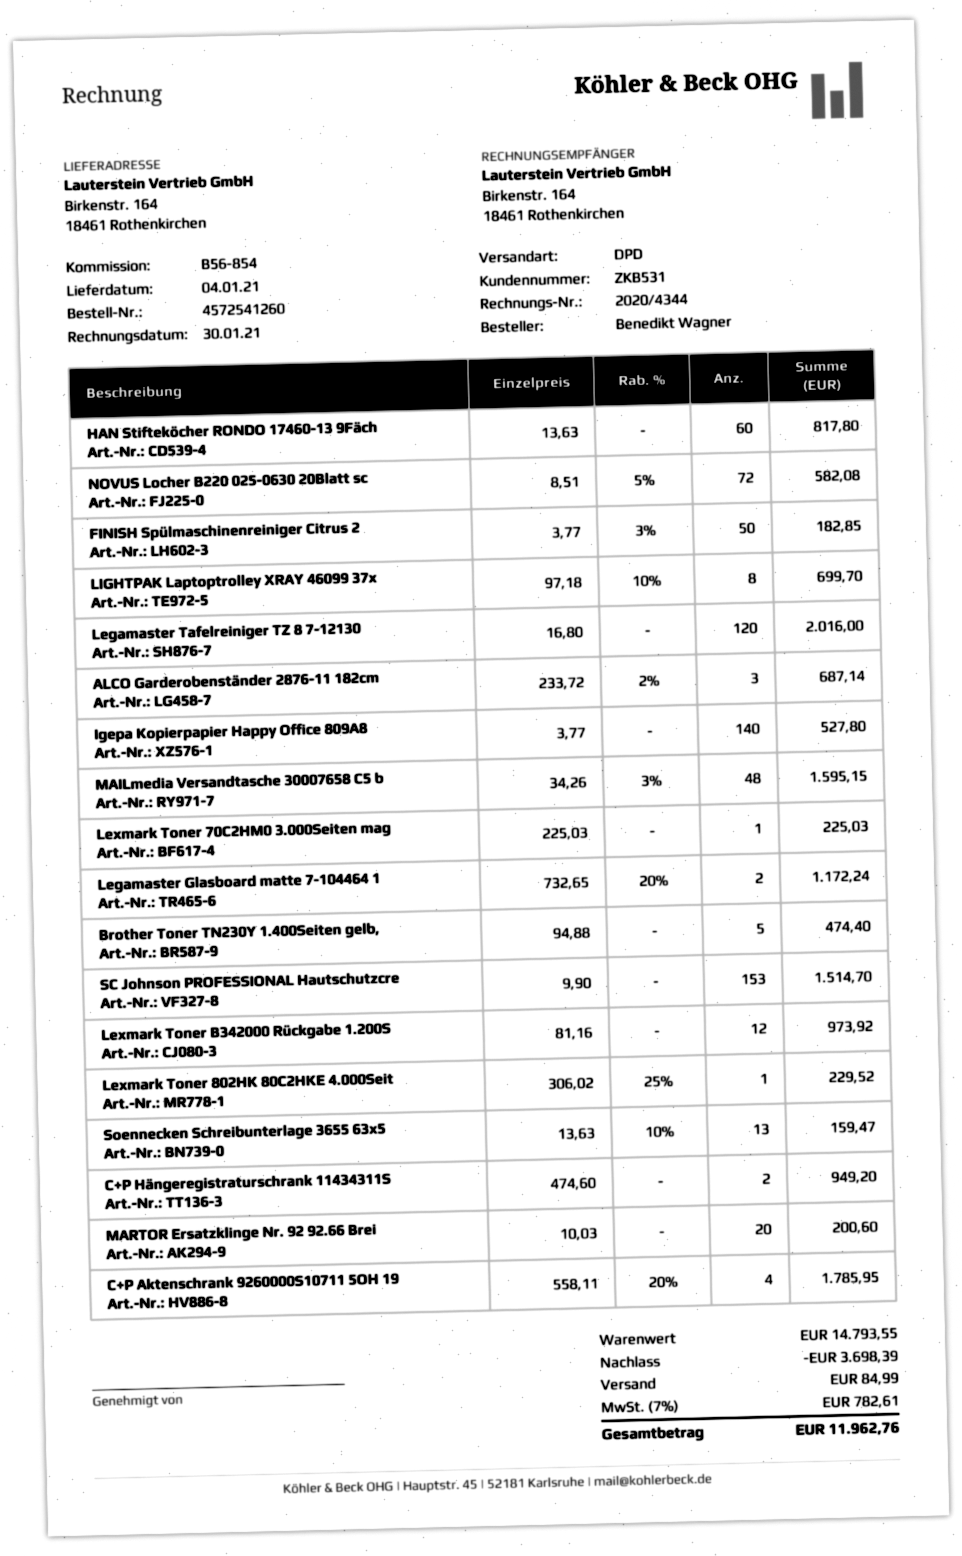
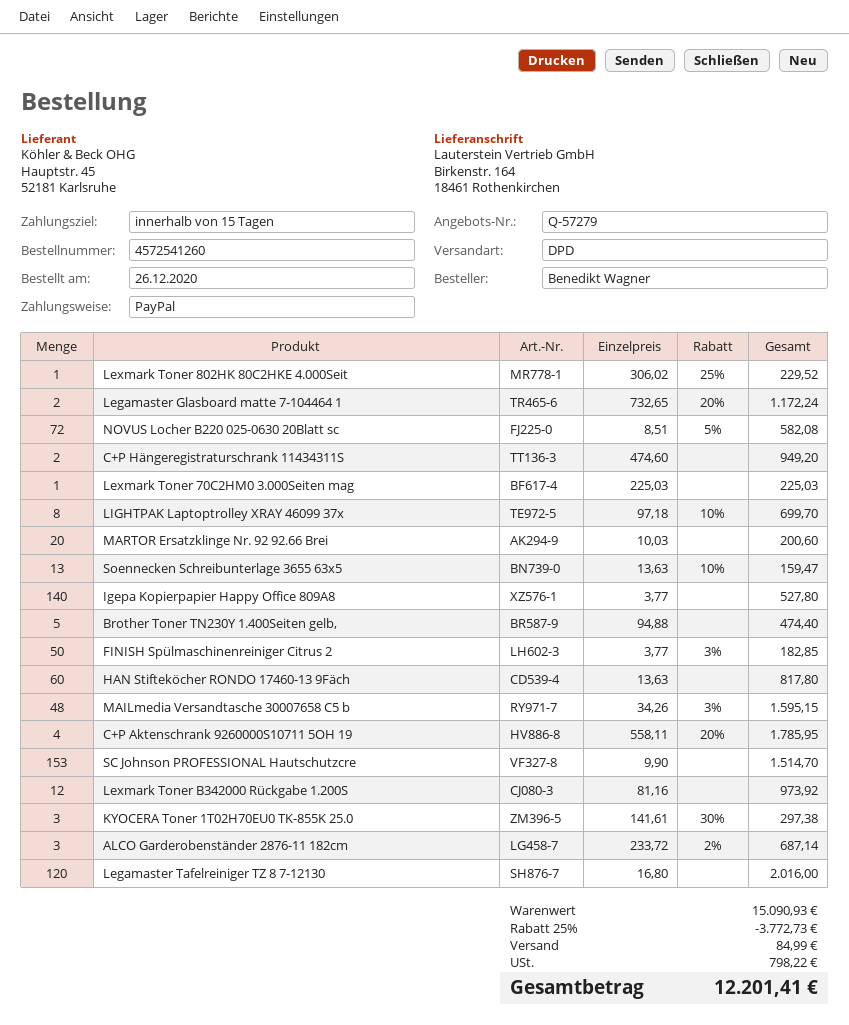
KYOCERA Toner 1T02H70EU0 TK-855K 25.0: none -> 3 x 141.61 - 30% = 297.38
subtotal: 14793.55 -> 15090.93
discount: 3698.39 -> 3772.73
tax: 782.61 -> 798.22
total: 11962.76 -> 12201.41

